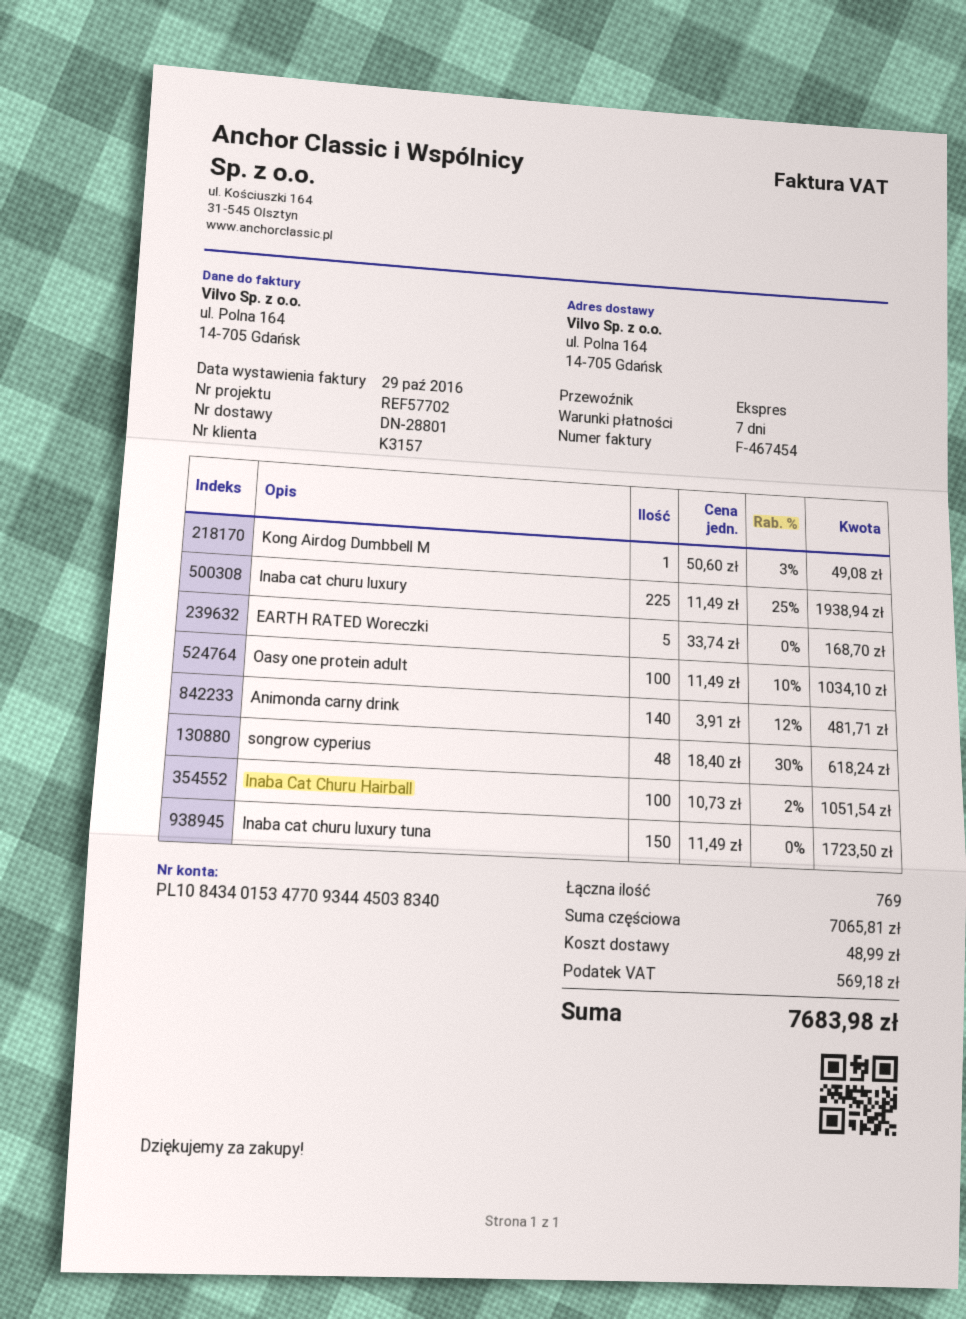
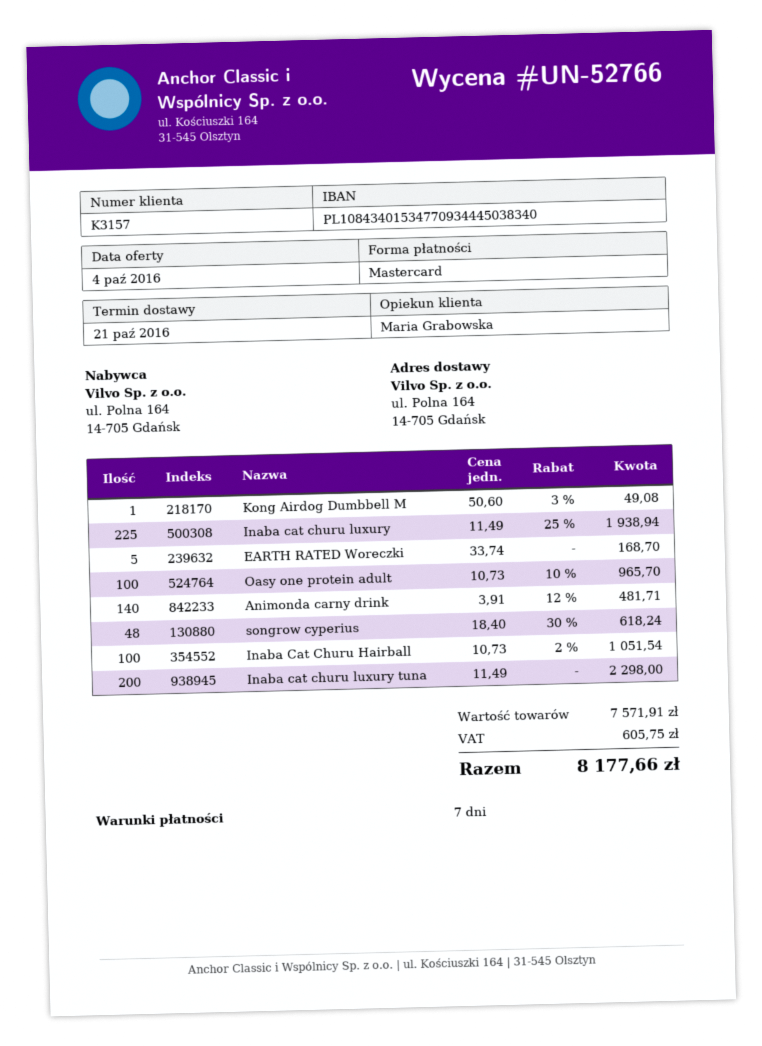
Oasy one protein adult: 100 x 11.49 - 10% = 1034.10 -> 100 x 10.73 - 10% = 965.70
Inaba cat churu luxury tuna: 150 x 11.49 = 1723.50 -> 200 x 11.49 = 2298.00
subtotal: 7065.81 -> 7571.91
shipping: 48.99 -> none
tax: 569.18 -> 605.75
total: 7683.98 -> 8177.66

